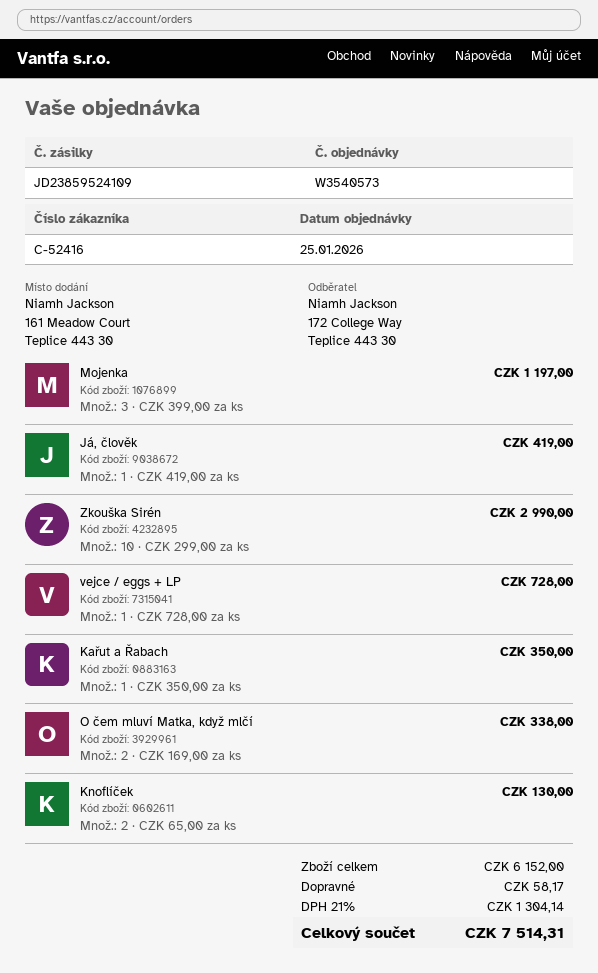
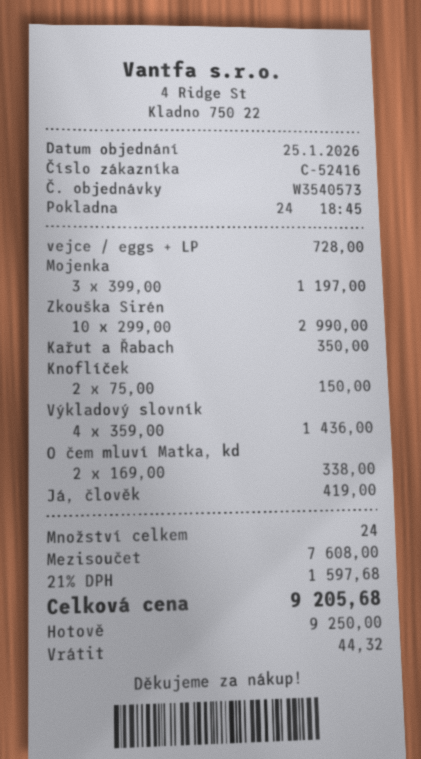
Knoflíček: 2 x 65.00 = 130.00 -> 2 x 75.00 = 150.00
Výkladový slovník: none -> 4 x 359.00 = 1436.00
subtotal: 6152.00 -> 7608.00
shipping: 58.17 -> none
tax: 21% = 1304.14 -> 21% = 1597.68
total: 7514.31 -> 9205.68

